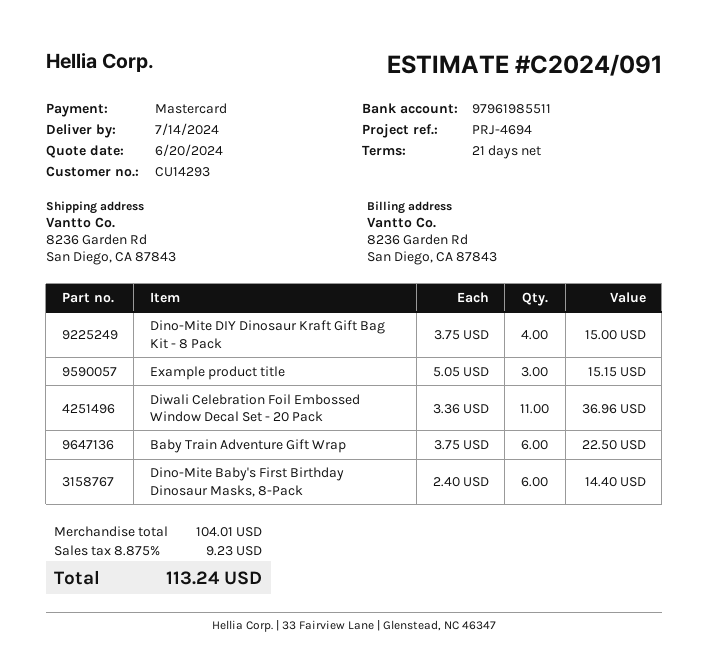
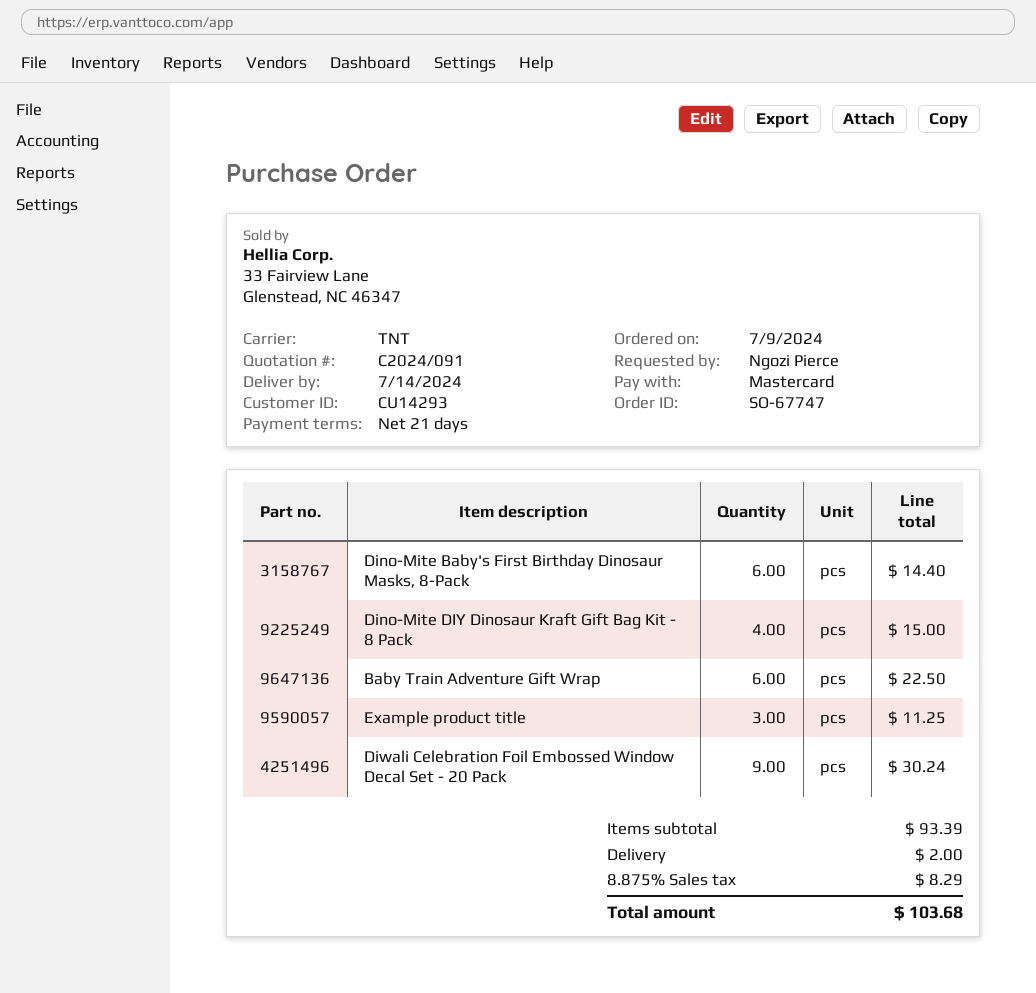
Example product title: 3 for 15.15 -> 3 for 11.25
Diwali Celebration Foil Embossed Window Decal Set - 20 Pack: 11 for 36.96 -> 9 for 30.24
subtotal: 104.01 -> 93.39
shipping: none -> 2.00
tax: 8.875% = 9.23 -> 8.875% = 8.29
total: 113.24 -> 103.68

